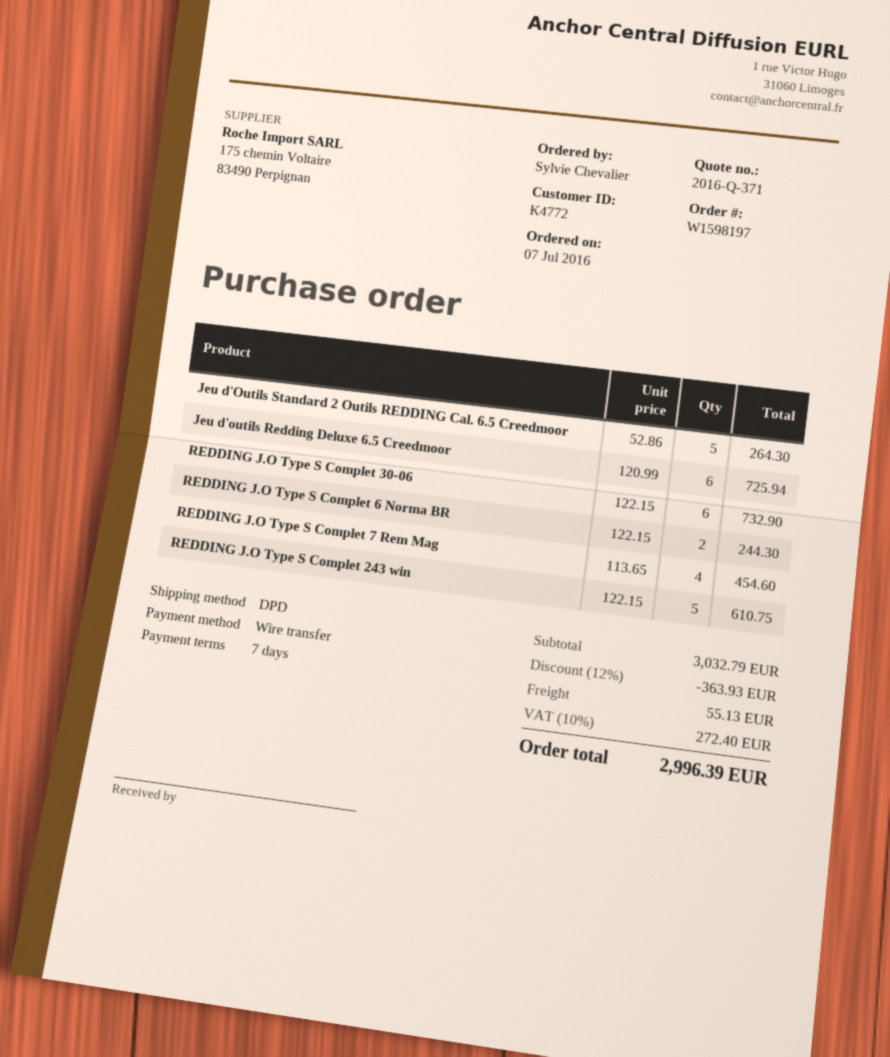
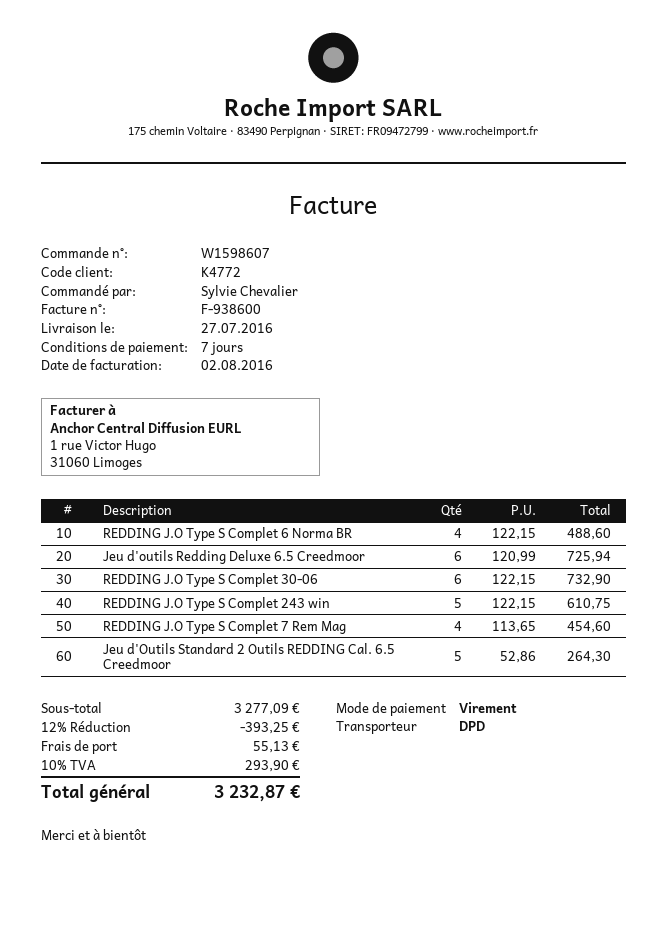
order number: W1598197 -> W1598607
REDDING J.O Type S Complet 6 Norma BR: 2 x 122.15 = 244.30 -> 4 x 122.15 = 488.60
subtotal: 3032.79 -> 3277.09
discount: 12% = 363.93 -> 12% = 393.25
tax: 10% = 272.40 -> 10% = 293.90
total: 2996.39 -> 3232.87

